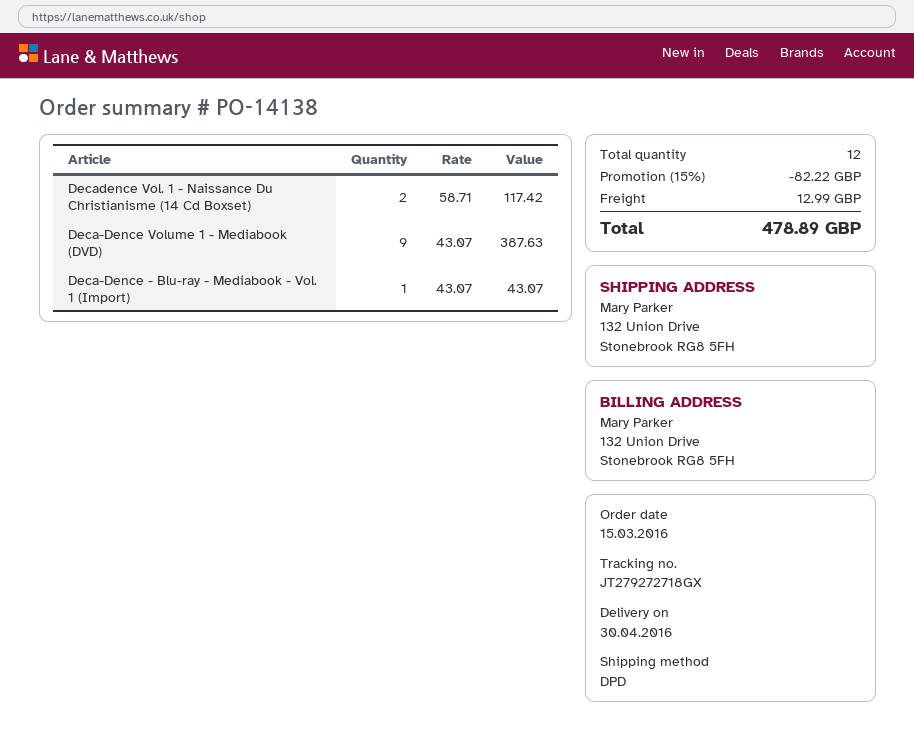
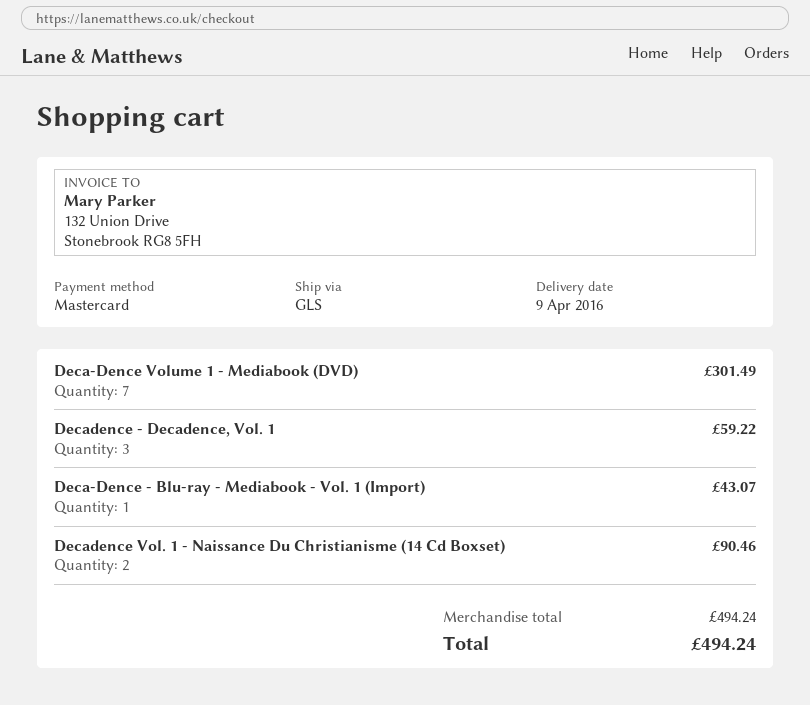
delivery date: 2016-04-30 -> 2016-04-09
shipping method: DPD -> GLS
Decadence Vol. 1 - Naissance Du Christianisme (14 Cd Boxset): 2 for 117.42 -> 2 for 90.46
Deca-Dence Volume 1 - Mediabook (DVD): 9 for 387.63 -> 7 for 301.49
Decadence - Decadence, Vol. 1: none -> 3 for 59.22
discount: 15% = 82.22 -> none
shipping: 12.99 -> none
total: 478.89 -> 494.24

